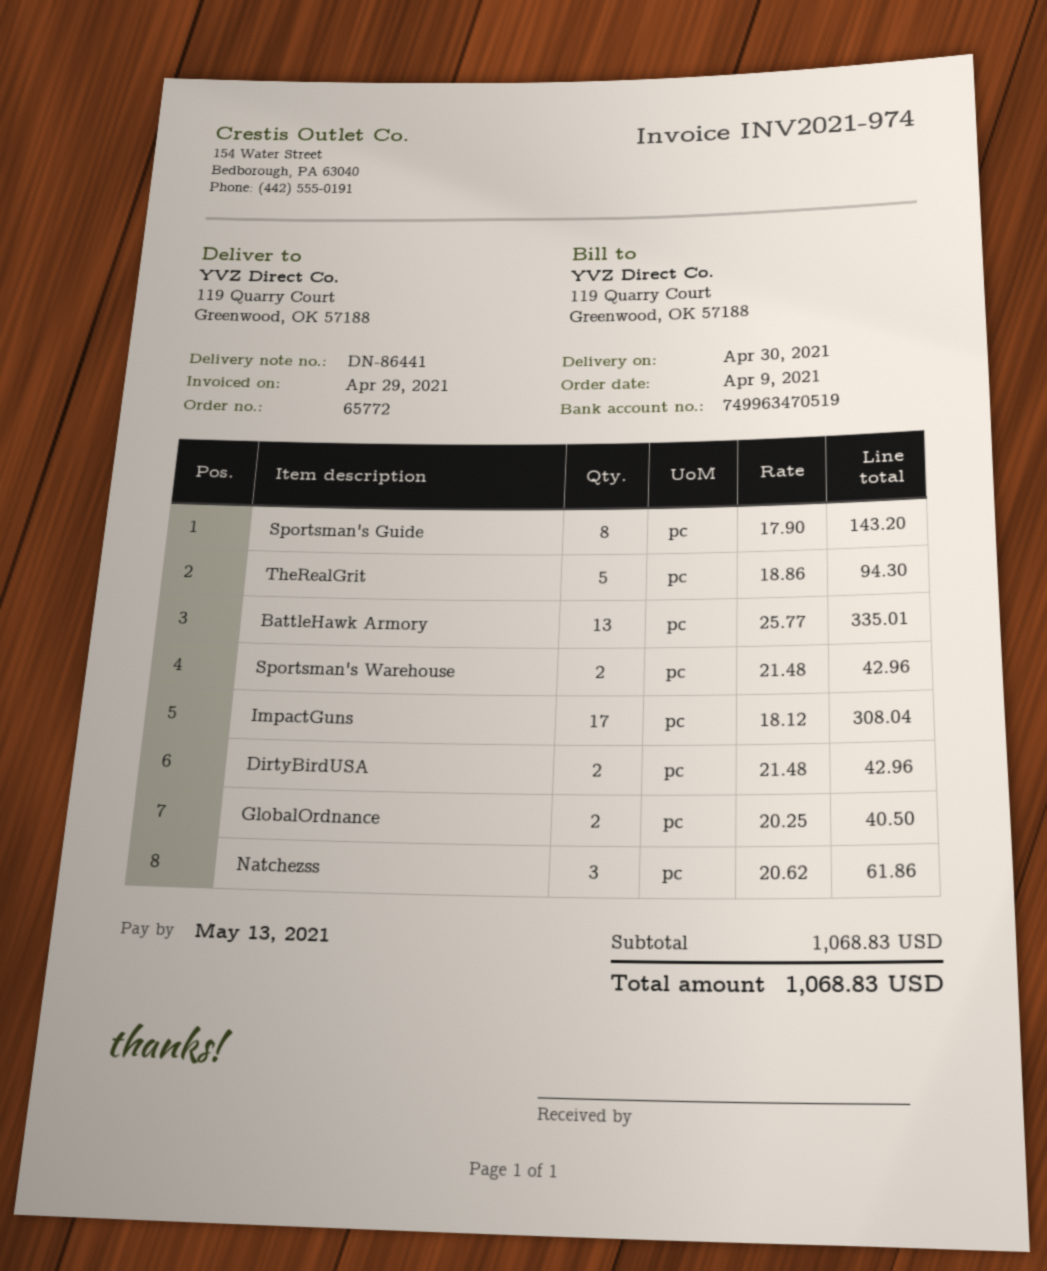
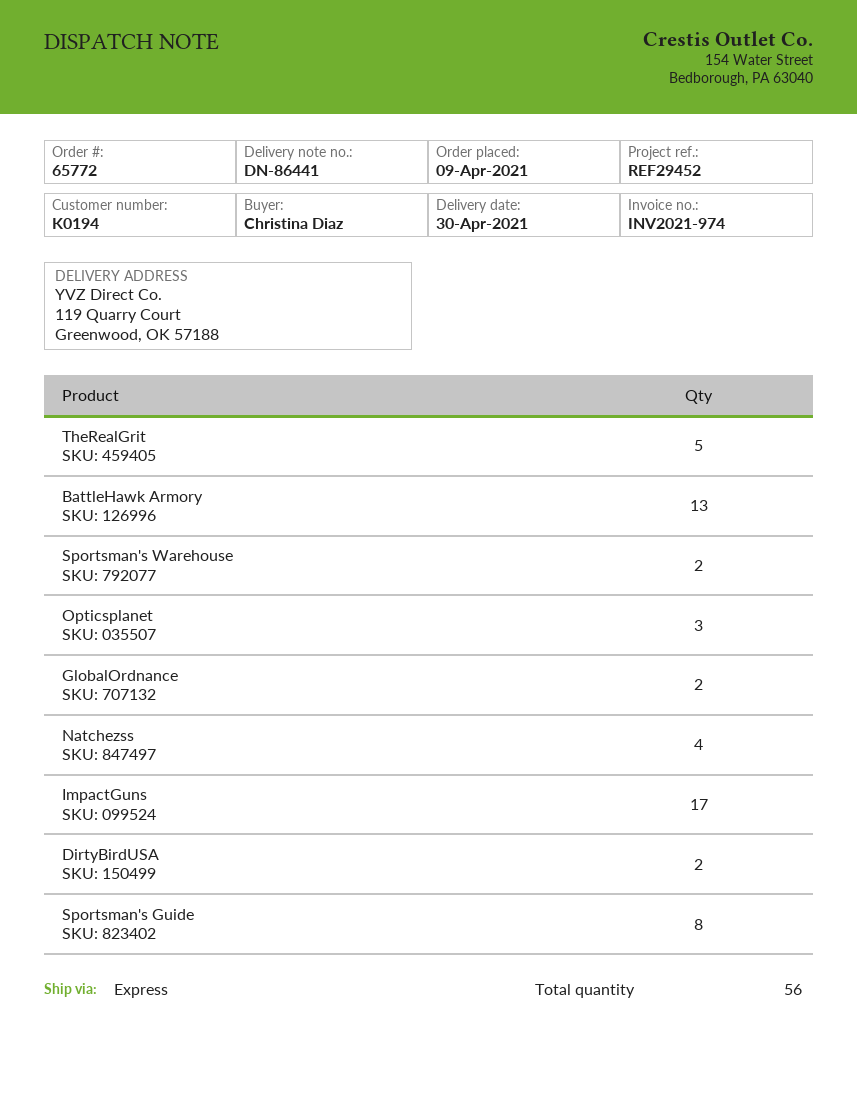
Natchezss: 3 -> 4
Opticsplanet: none -> 3

